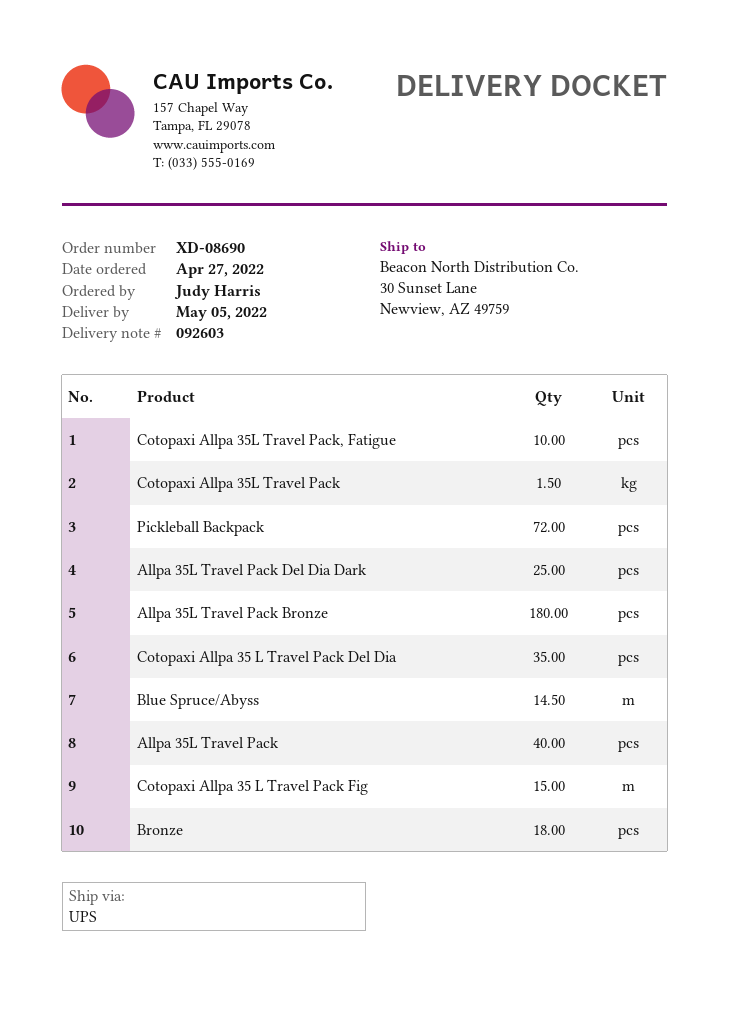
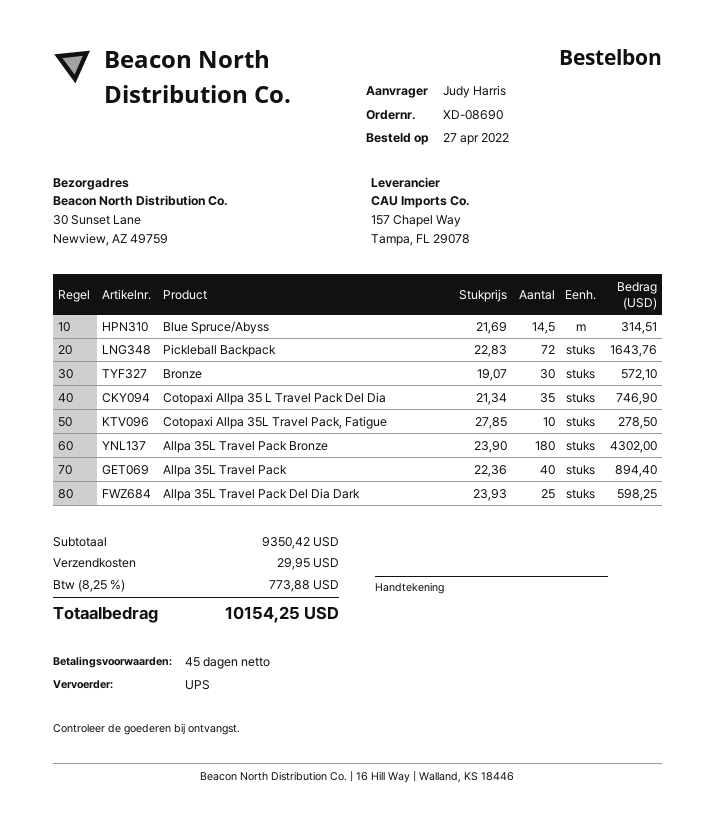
Cotopaxi Allpa 35L Travel Pack: 1.5 -> none
Cotopaxi Allpa 35 L Travel Pack Fig: 15 -> none
Bronze: 18 -> 30

